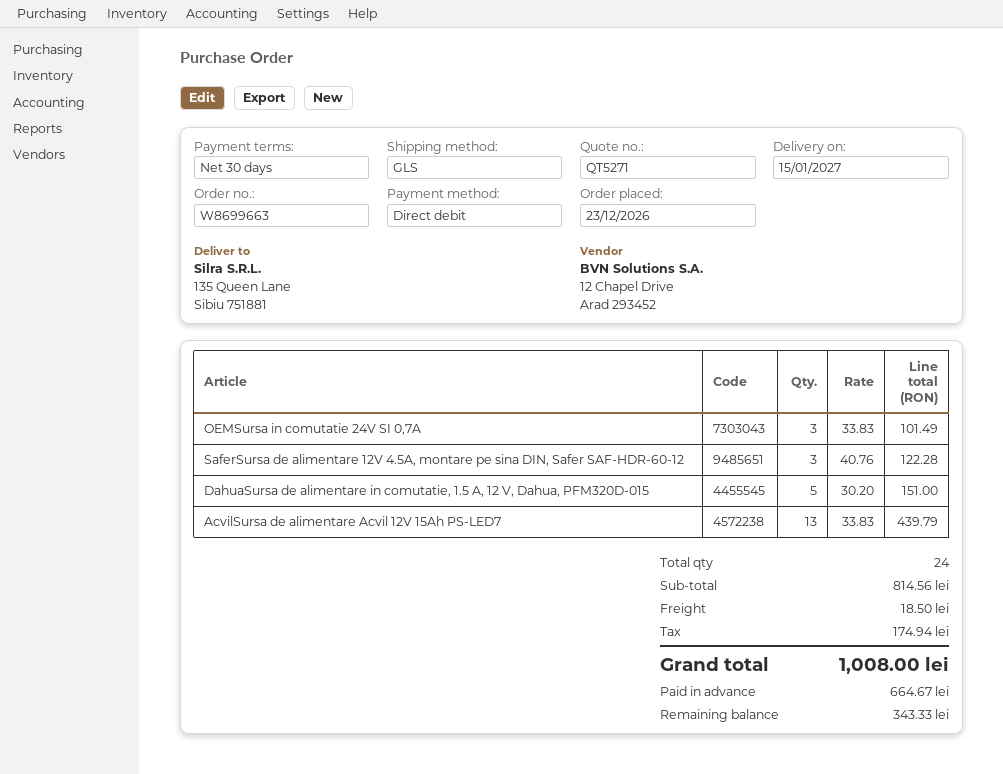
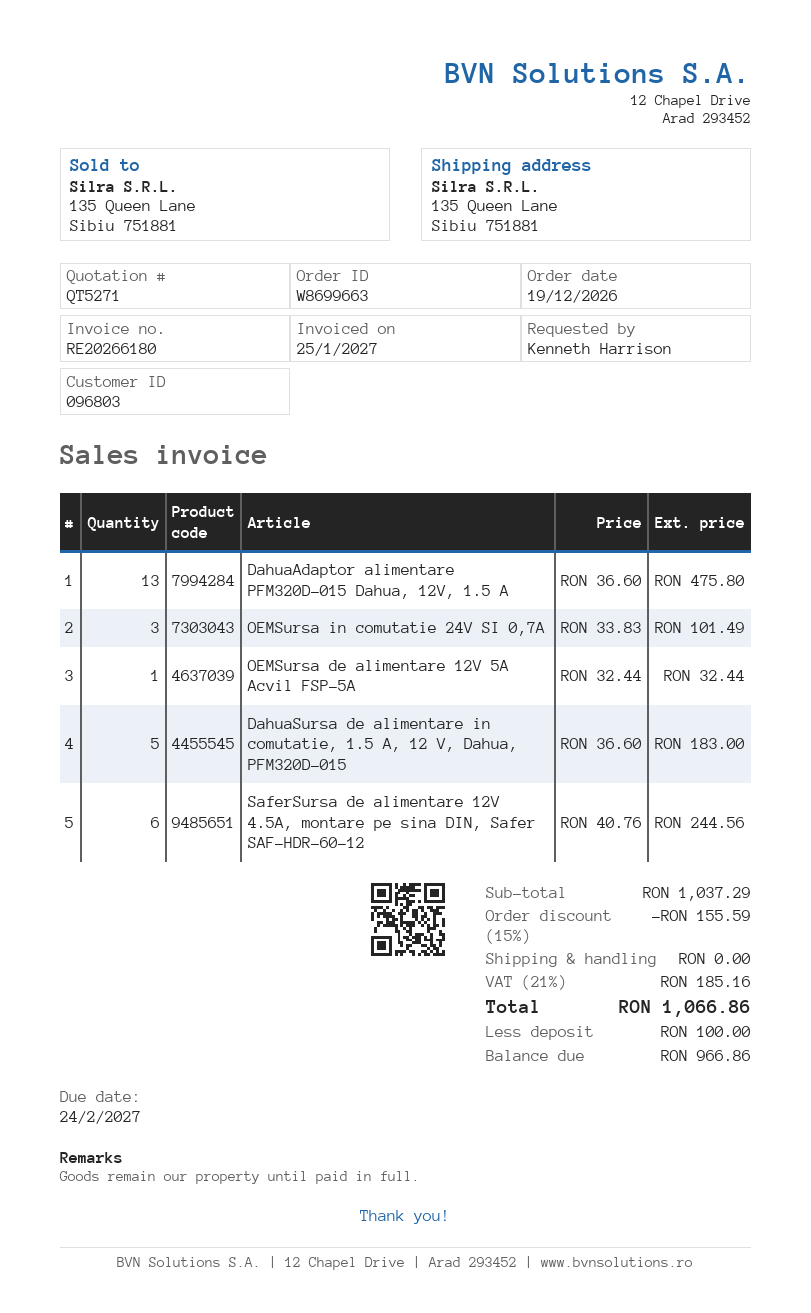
order date: 2026-12-23 -> 2026-12-19
SaferSursa de alimentare 12V 4.5A, montare pe sina DIN, Safer SAF-HDR-60-12: 3 x 40.76 = 122.28 -> 6 x 40.76 = 244.56
DahuaSursa de alimentare in comutatie, 1.5 A, 12 V, Dahua, PFM320D-015: 5 x 30.20 = 151.00 -> 5 x 36.60 = 183.00
AcvilSursa de alimentare Acvil 12V 15Ah PS-LED7: 13 x 33.83 = 439.79 -> none
DahuaAdaptor alimentare PFM320D-015 Dahua, 12V, 1.5 A: none -> 13 x 36.60 = 475.80
OEMSursa de alimentare 12V 5A Acvil FSP-5A: none -> 1 x 32.44 = 32.44
subtotal: 814.56 -> 1037.29
discount: none -> 15% = 155.59
shipping: 18.50 -> 0.00
tax: 174.94 -> 185.16
total: 1008.00 -> 1066.86
deposit: 664.67 -> 100.00
balance: 343.33 -> 966.86

